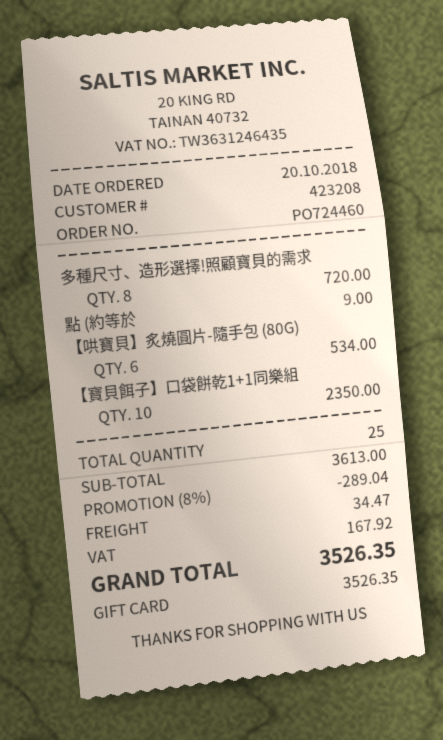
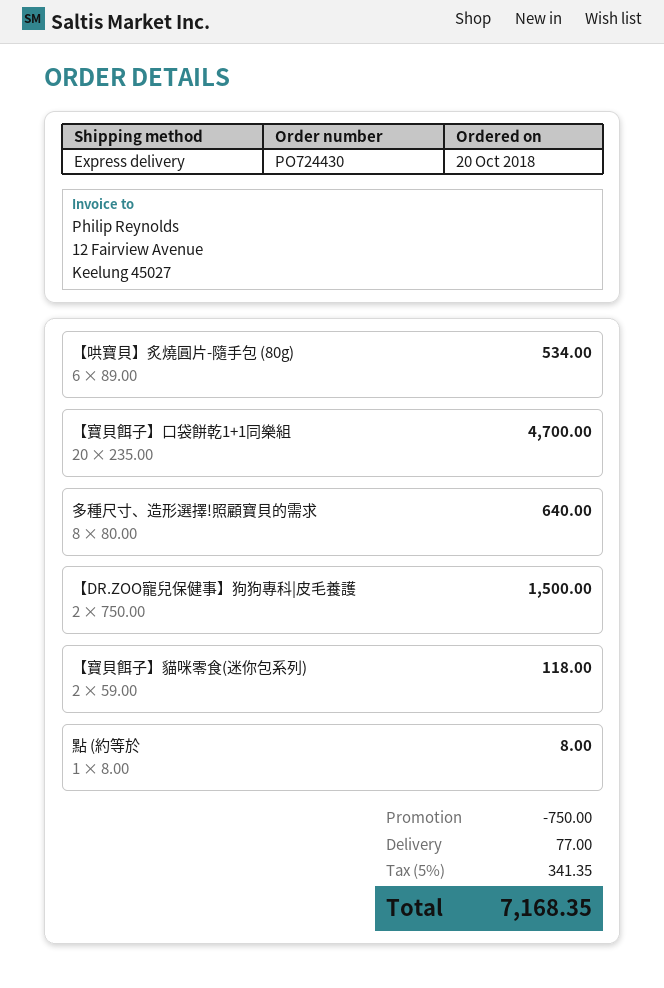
order number: PO724460 -> PO724430
多種尺寸、造形選擇!照顧寶貝的需求: 8 for 720.00 -> 8 for 640.00
點 (約等於: 1 for 9.00 -> 1 for 8.00
【寶貝餌子】口袋餅乾1+1同樂組: 10 for 2350.00 -> 20 for 4700.00
【DR.ZOO寵兒保健事】狗狗專科|皮毛養護: none -> 2 for 1500.00
【寶貝餌子】貓咪零食(迷你包系列): none -> 2 for 118.00
discount: 289.04 -> 750.00
shipping: 34.47 -> 77.00
tax: 167.92 -> 341.35
total: 3526.35 -> 7168.35

